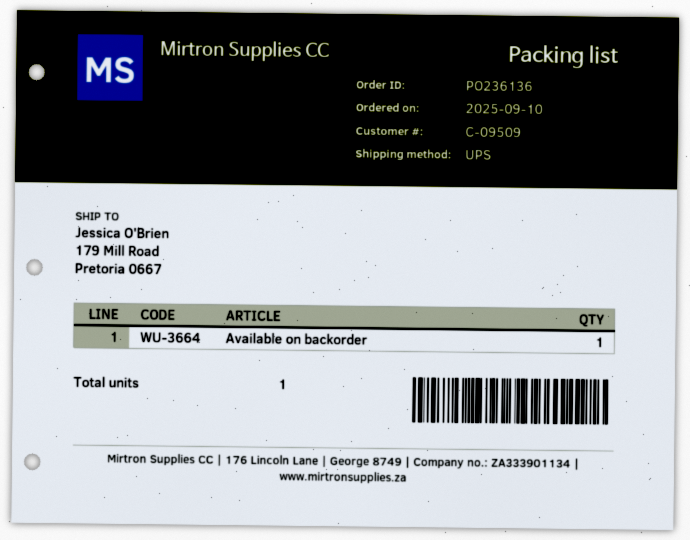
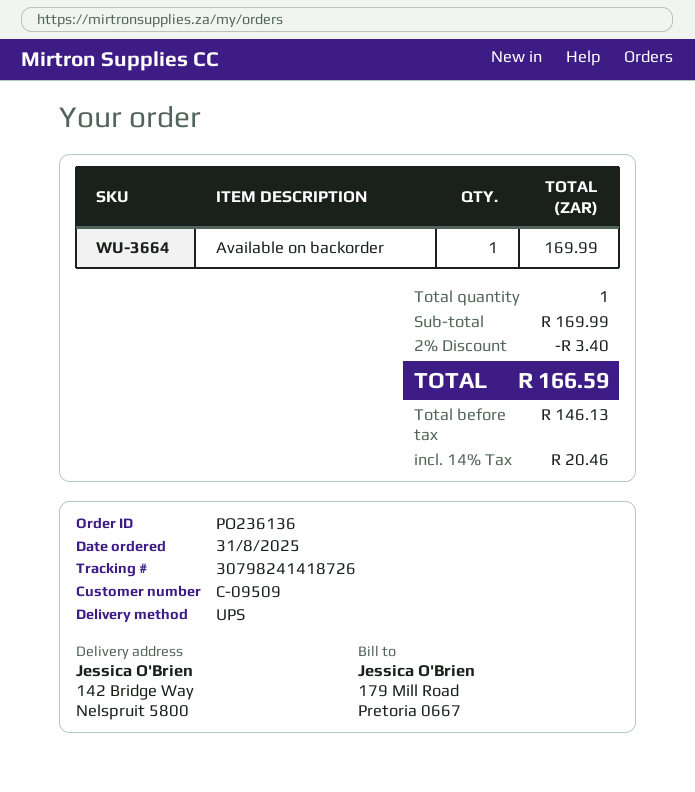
order date: 2025-09-10 -> 2025-08-31
ship to: 179 Mill Road, Pretoria 0667 -> 142 Bridge Way, Nelspruit 5800

